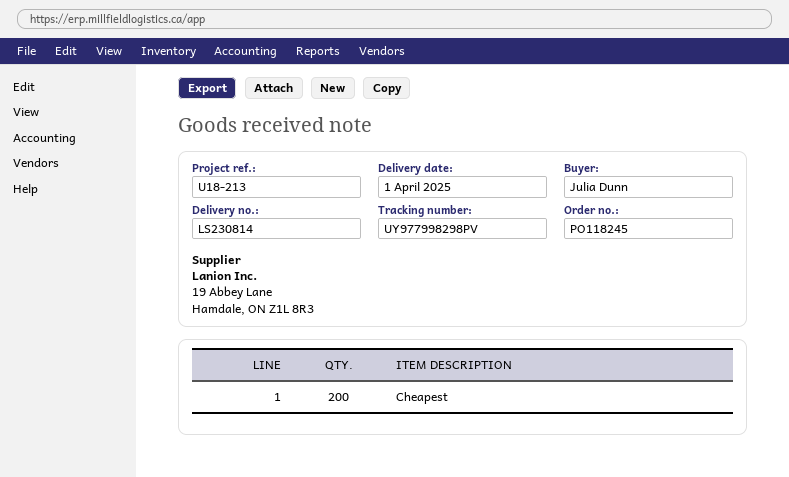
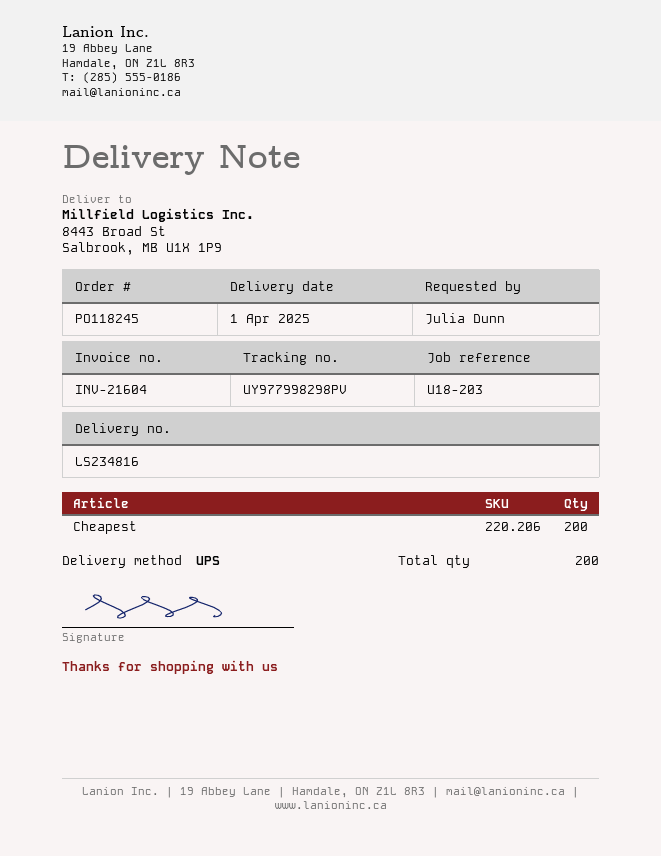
delivery note number: LS230814 -> LS234816
reference: U18-213 -> U18-203

